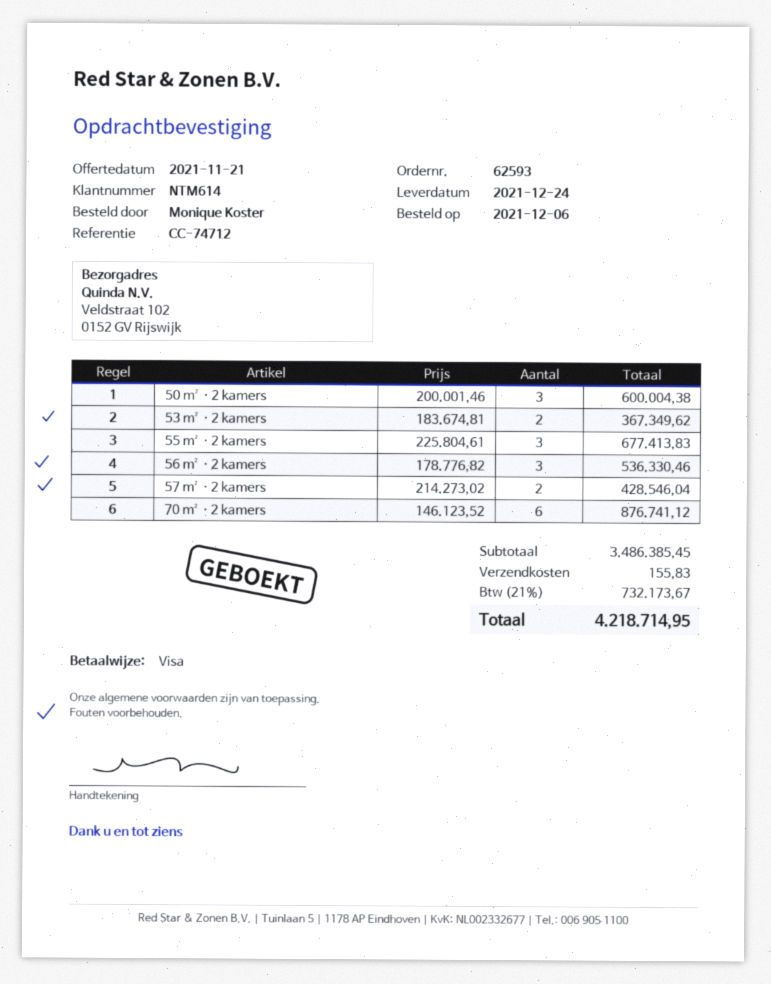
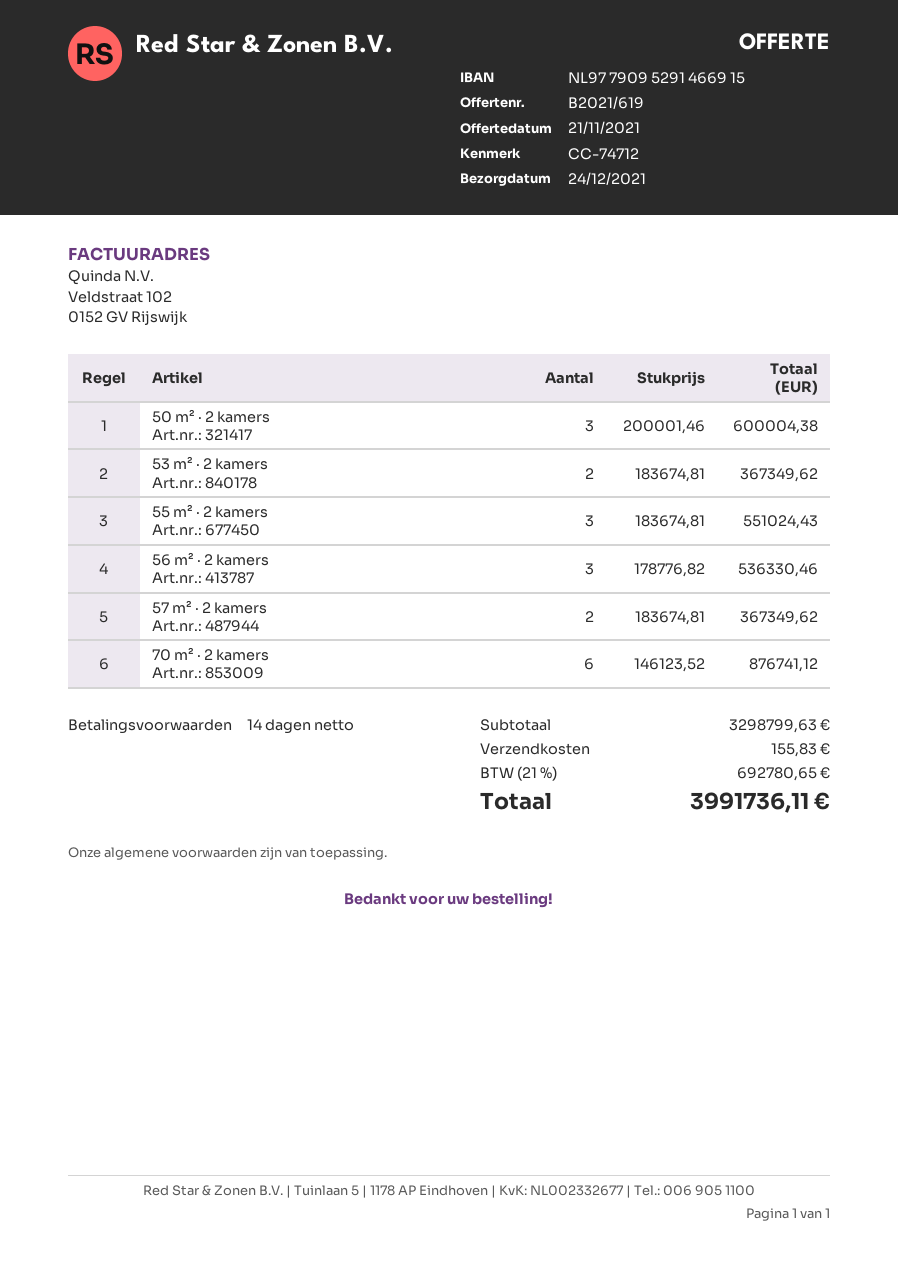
55 m² · 2 kamers: 3 x 225804.61 = 677413.83 -> 3 x 183674.81 = 551024.43
57 m² · 2 kamers: 2 x 214273.02 = 428546.04 -> 2 x 183674.81 = 367349.62
subtotal: 3486385.45 -> 3298799.63
tax: 21% = 732173.67 -> 21% = 692780.65
total: 4218714.95 -> 3991736.11

